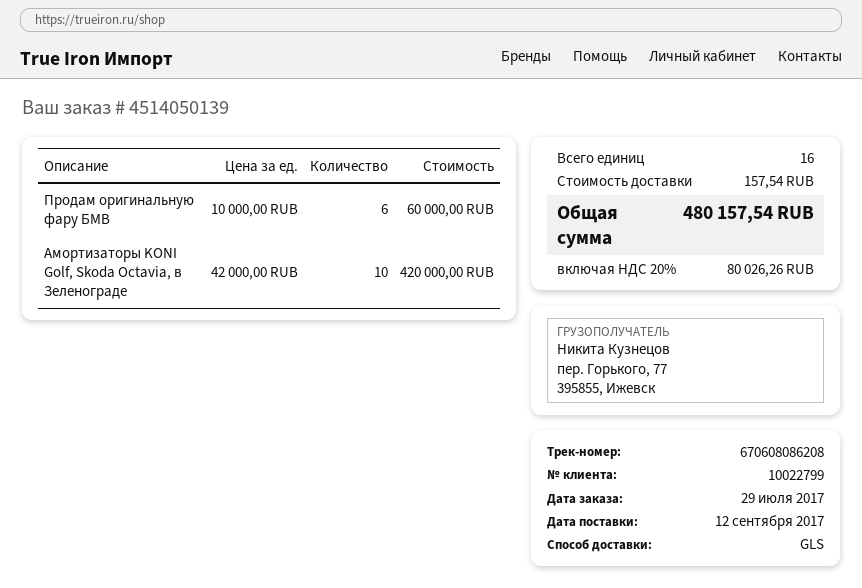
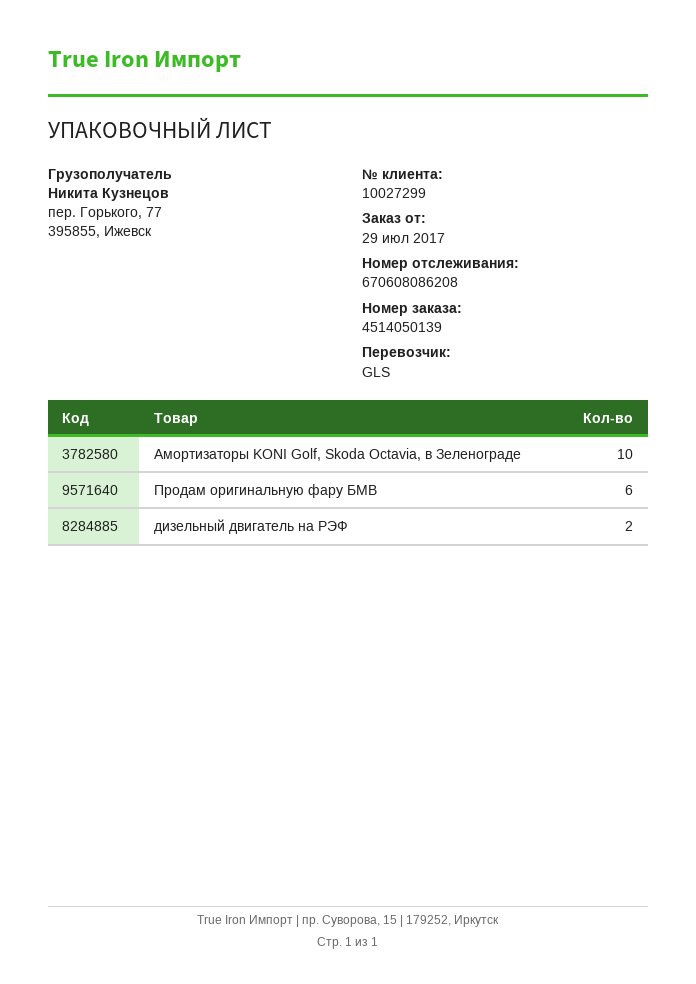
customer number: 10022799 -> 10027299
дизельный двигатель на РЭФ: none -> 2

